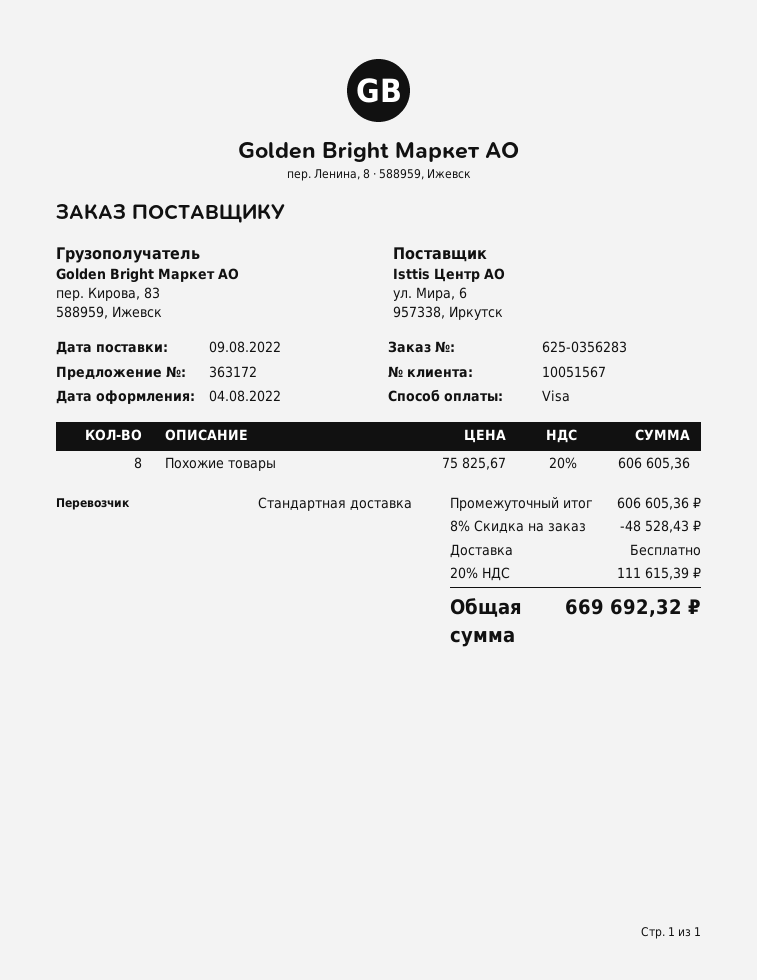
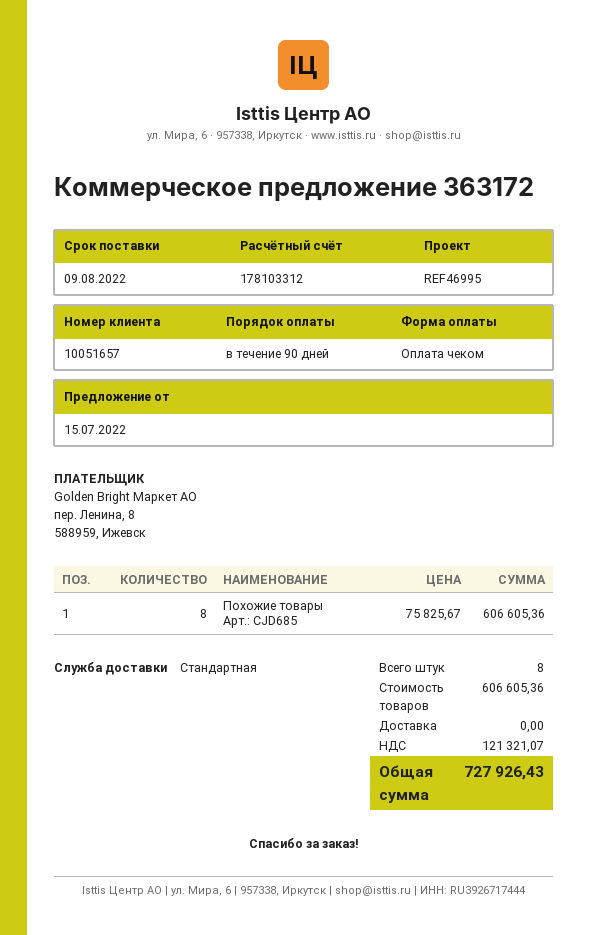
customer number: 10051567 -> 10051657
payment method: Visa -> cheque
discount: 8% = 48528.43 -> none
tax: 111615.39 -> 121321.07
total: 669692.32 -> 727926.43

